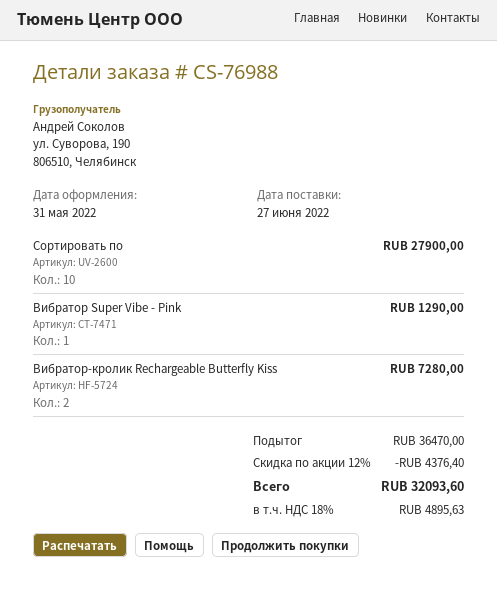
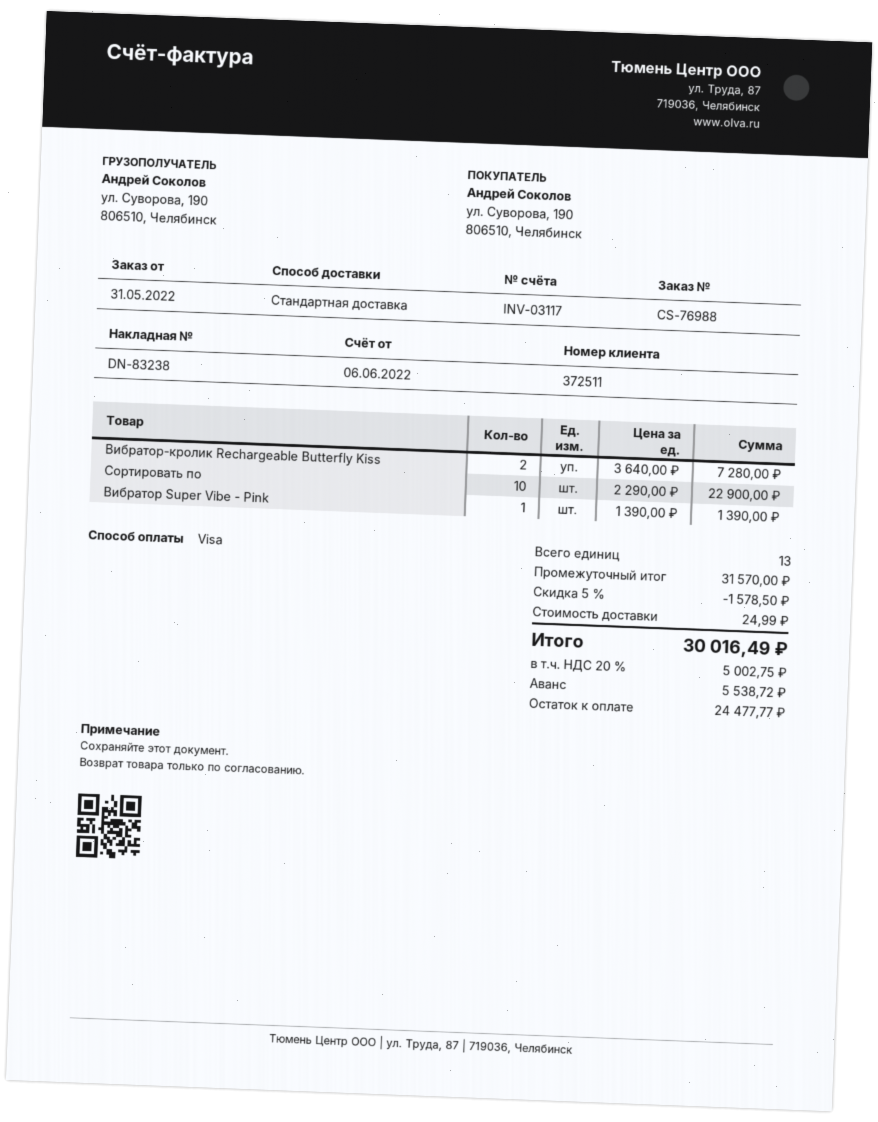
Сортировать по: 10 for 27900.00 -> 10 for 22900.00
Вибратор Super Vibe - Pink: 1 for 1290.00 -> 1 for 1390.00
subtotal: 36470.00 -> 31570.00
discount: 12% = 4376.40 -> 5% = 1578.50
shipping: none -> 24.99
tax: 18% = 4895.63 -> 20% = 5002.75
total: 32093.60 -> 30016.49

